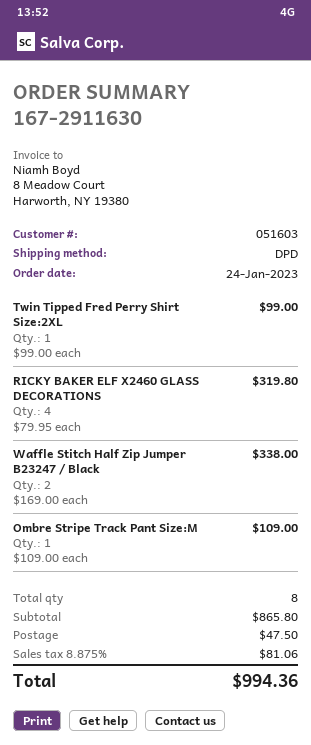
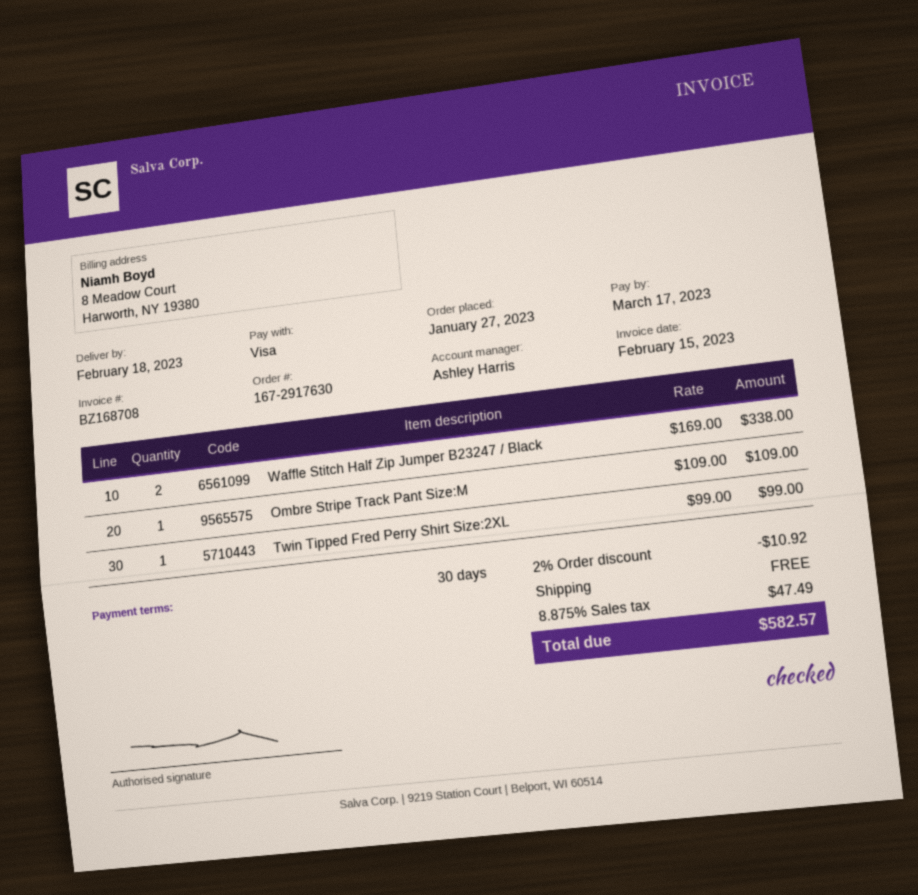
order number: 167-2911630 -> 167-2917630
order date: 2023-01-24 -> 2023-01-27
RICKY BAKER ELF X2460 GLASS DECORATIONS: 4 x 79.95 = 319.80 -> none
discount: none -> 2% = 10.92
shipping: 47.50 -> 0.00
tax: 8.875% = 81.06 -> 8.875% = 47.49
total: 994.36 -> 582.57

